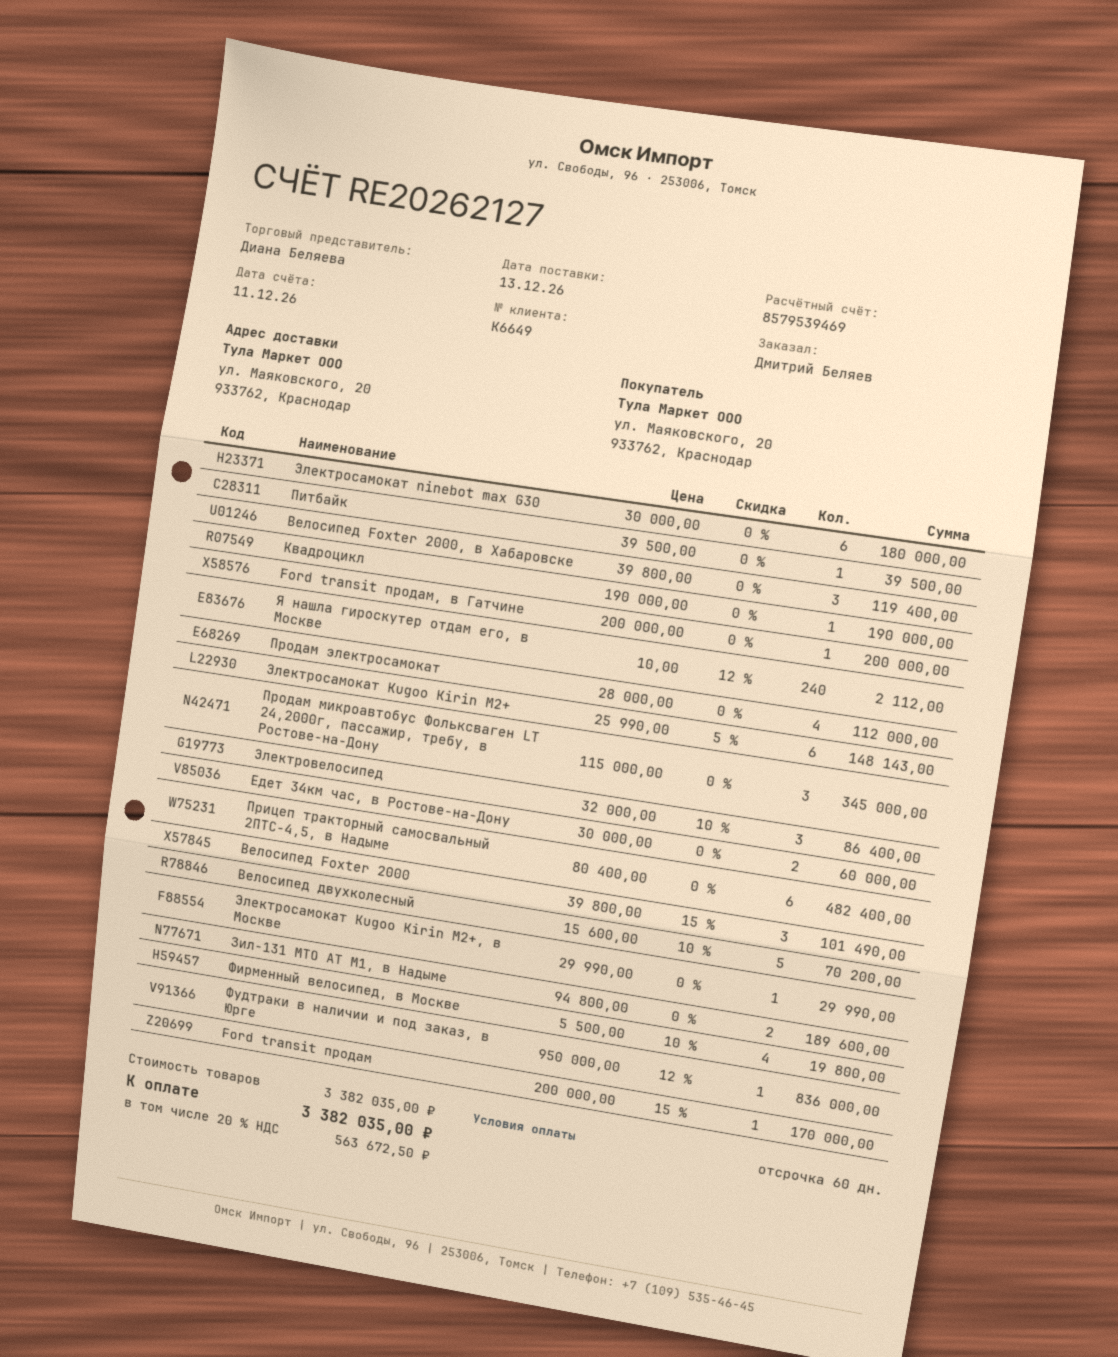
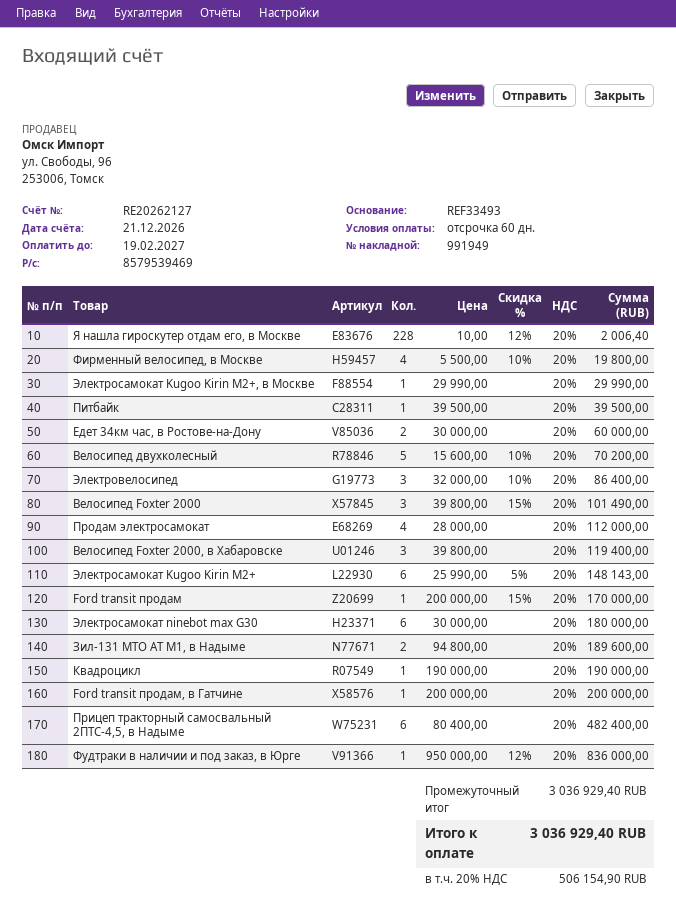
invoice date: 2026-12-11 -> 2026-12-21
Я нашла гироскутер отдам его, в Москве: 240 x 10.00 - 12% = 2112.00 -> 228 x 10.00 - 12% = 2006.40
Продам микроавтобус Фольксваген LT 24,2000г, пассажир, требу, в Ростове-на-Дону: 3 x 115000.00 = 345000.00 -> none
subtotal: 3382035.00 -> 3036929.40
tax: 20% = 563672.50 -> 20% = 506154.90
total: 3382035.00 -> 3036929.40

